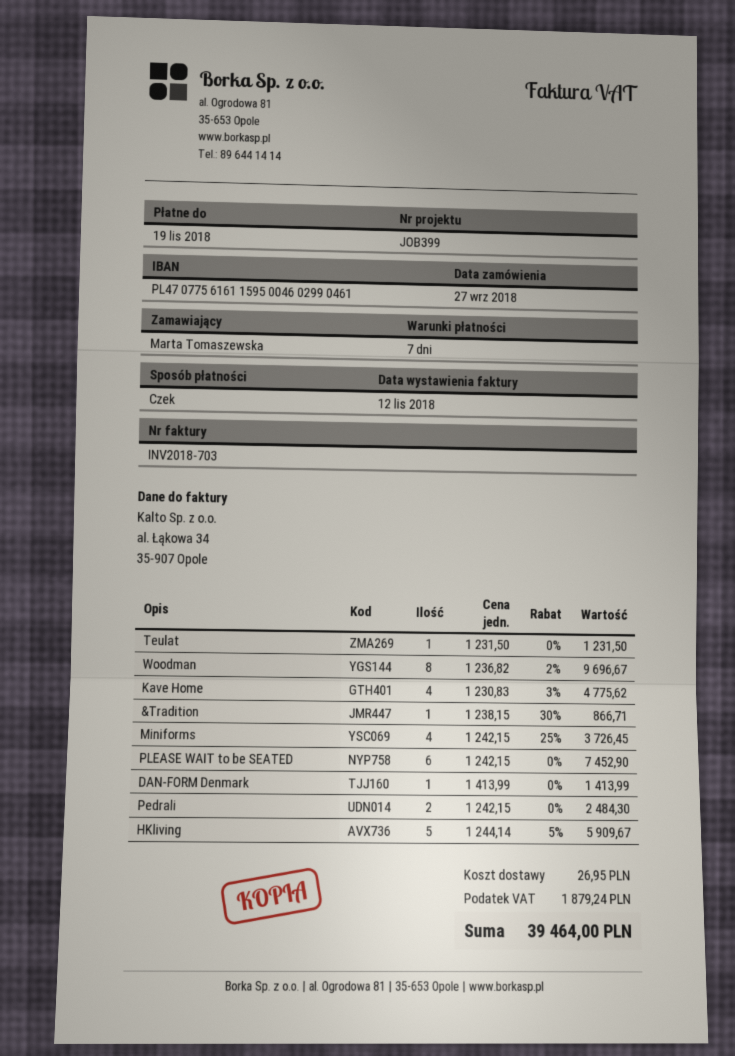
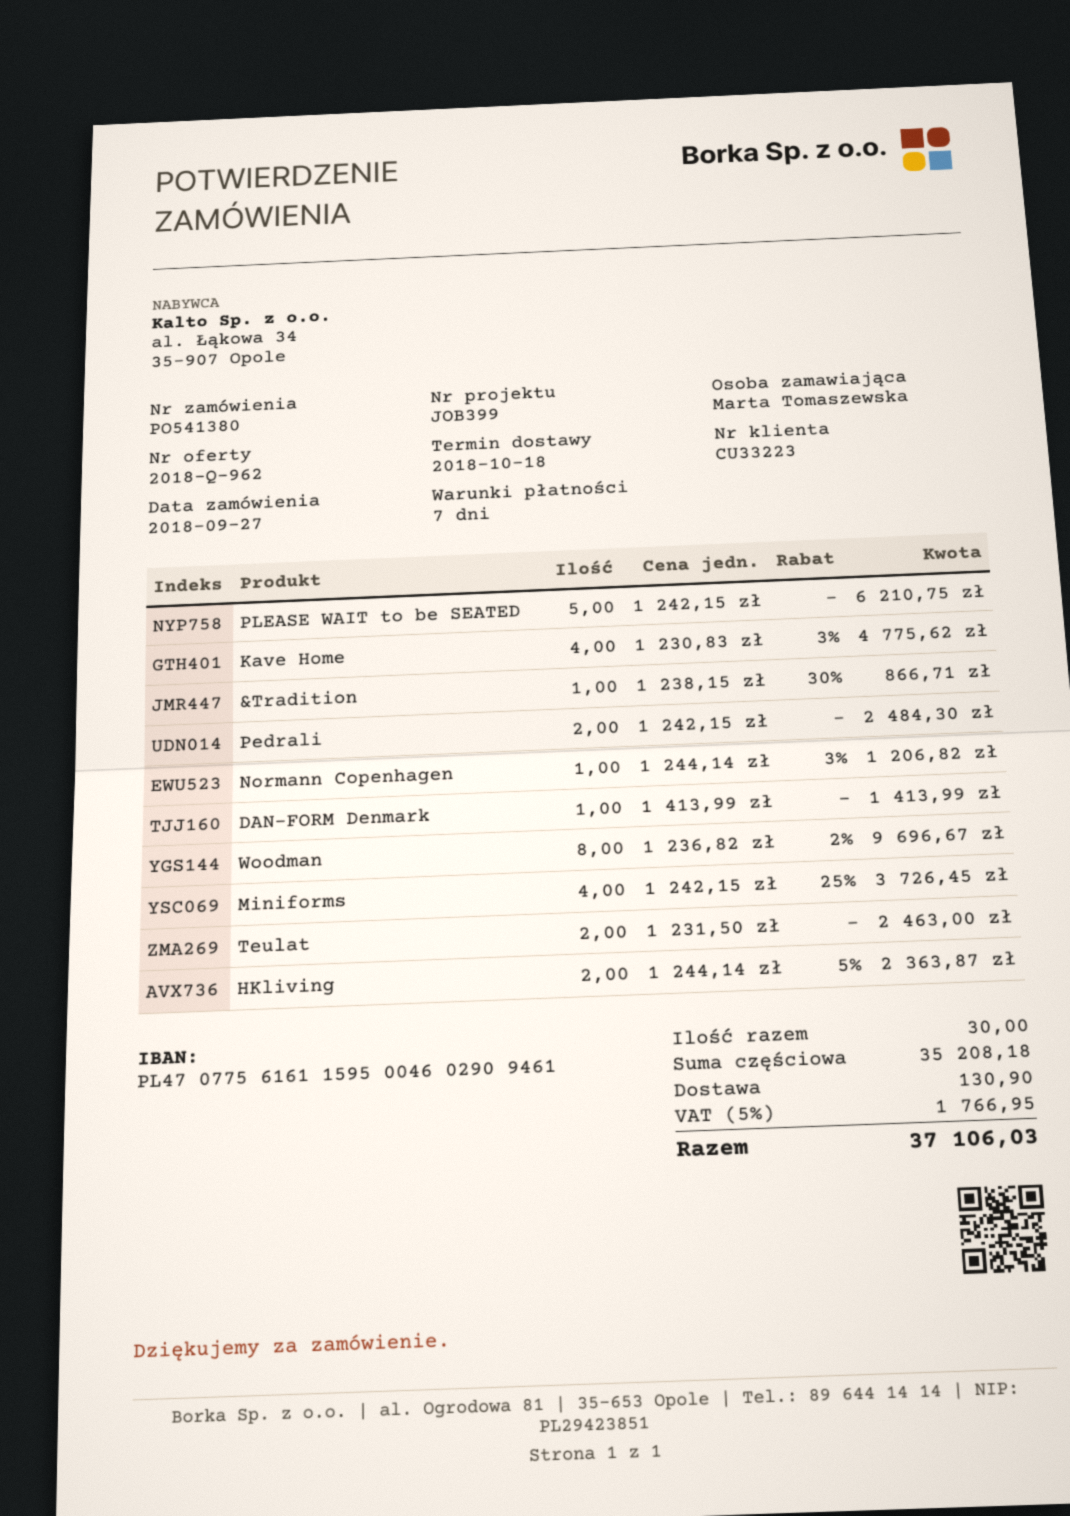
bank account: PL47077561611595004602990461 -> PL47077561611595004602909461
Teulat: 1 x 1231.50 = 1231.50 -> 2 x 1231.50 = 2463.00
PLEASE WAIT to be SEATED: 6 x 1242.15 = 7452.90 -> 5 x 1242.15 = 6210.75
HKliving: 5 x 1244.14 - 5% = 5909.67 -> 2 x 1244.14 - 5% = 2363.87
Normann Copenhagen: none -> 1 x 1244.14 - 3% = 1206.82
shipping: 26.95 -> 130.90
tax: 1879.24 -> 1766.95
total: 39464.00 -> 37106.03

